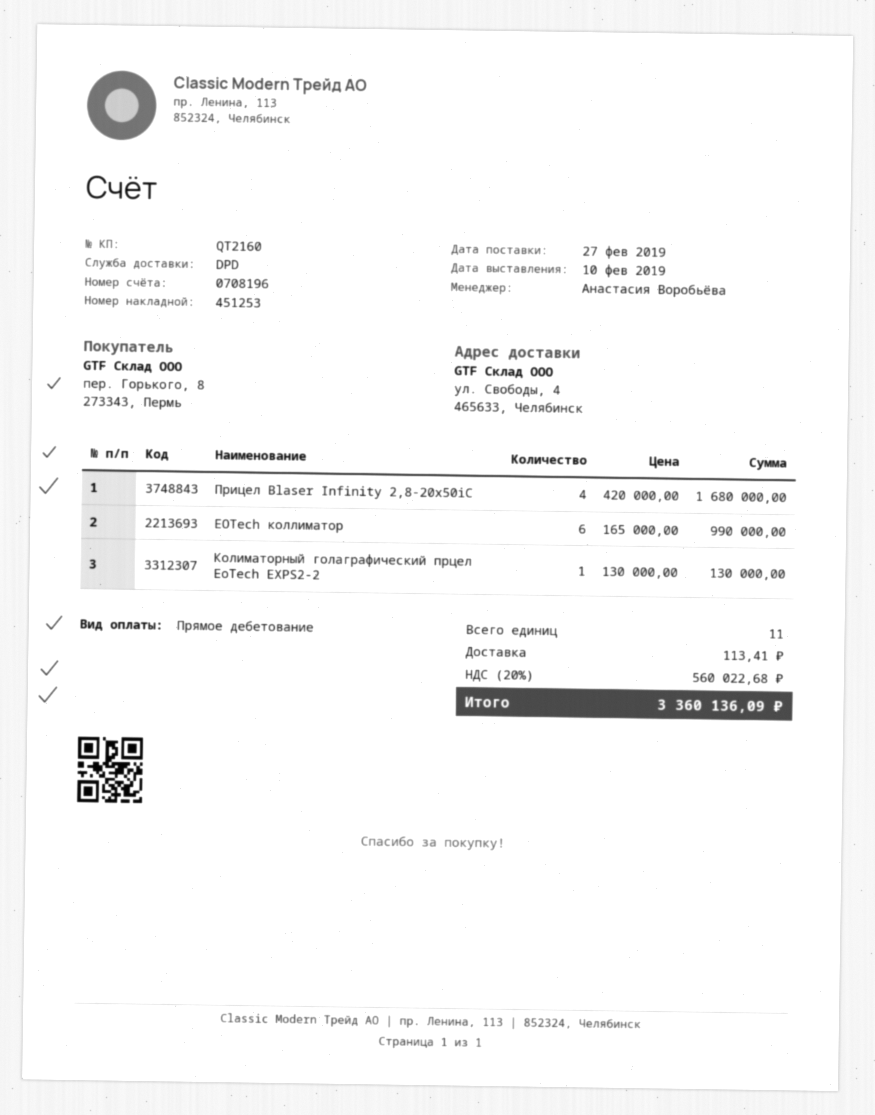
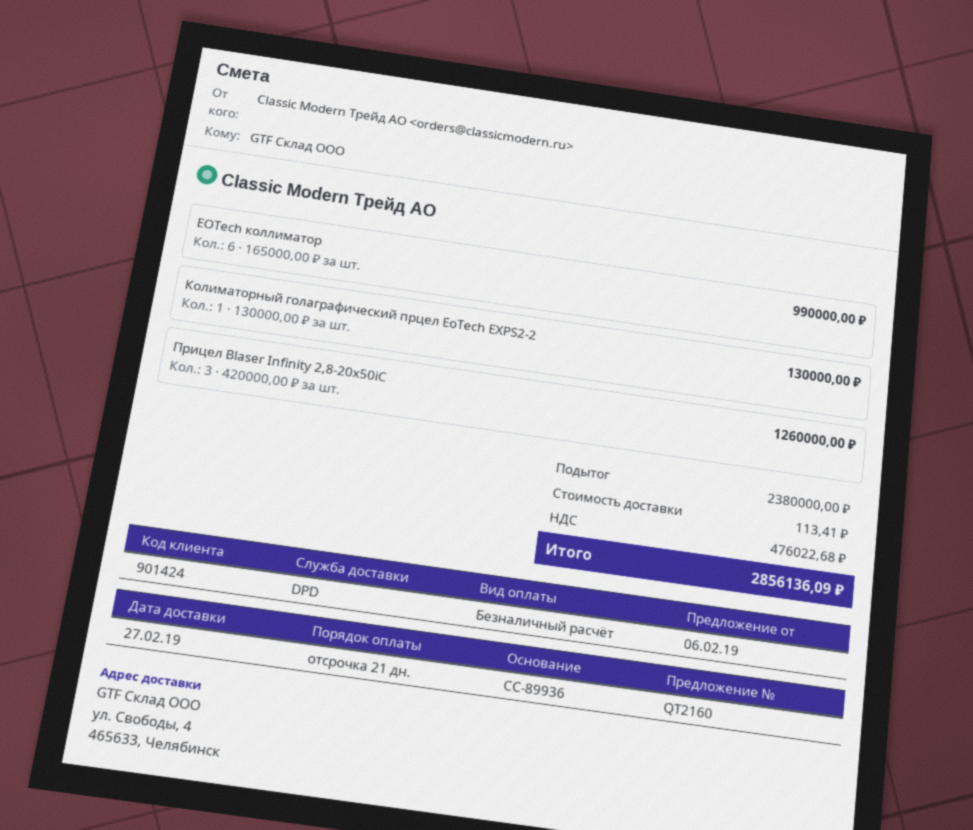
payment method: direct debit -> bank transfer
Прицел Blaser Infinity 2,8-20x50iC: 4 x 420000.00 = 1680000.00 -> 3 x 420000.00 = 1260000.00
tax: 560022.68 -> 476022.68
total: 3360136.09 -> 2856136.09

